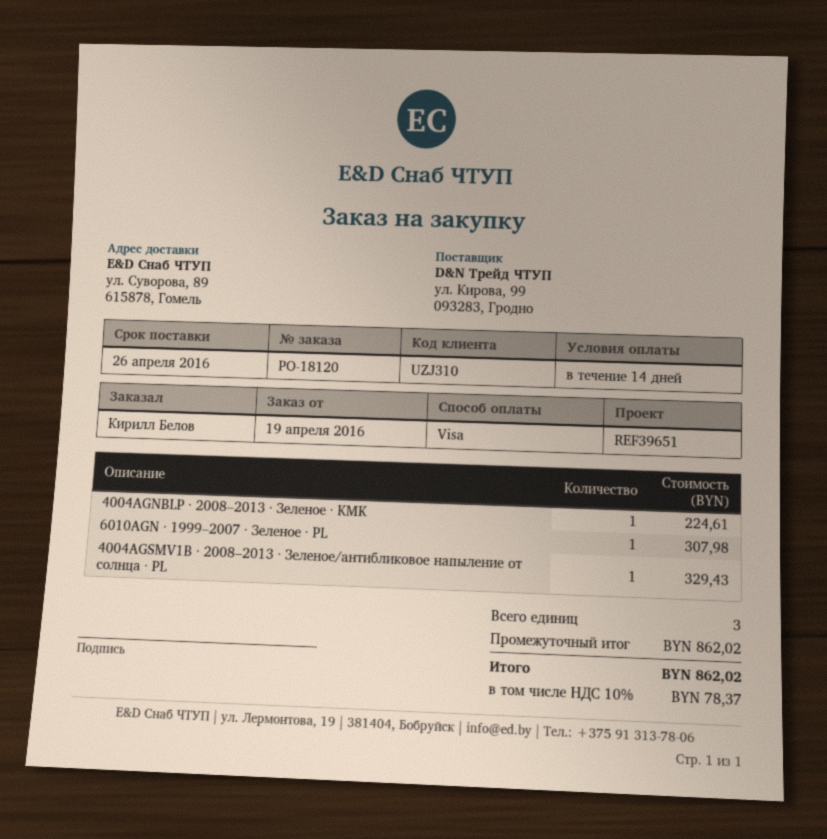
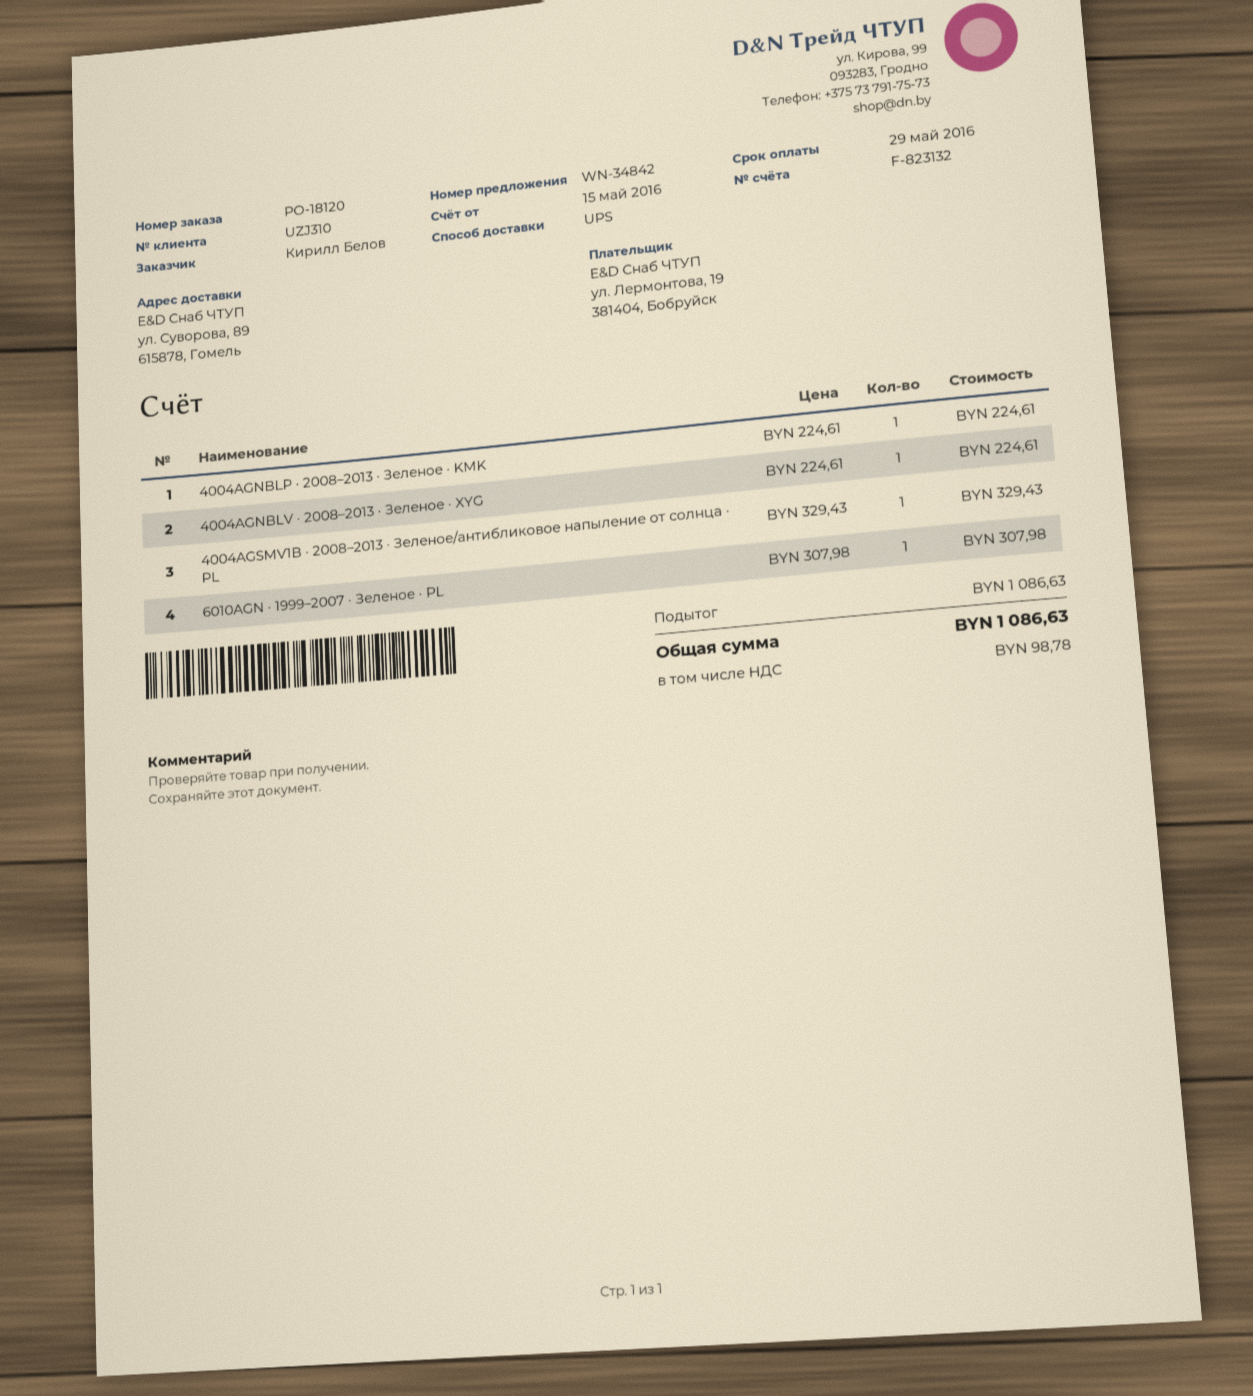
4004AGNBLV · 2008–2013 · Зеленое · XYG: none -> 1 for 224.61
subtotal: 862.02 -> 1086.63
tax: 78.37 -> 98.78
total: 862.02 -> 1086.63

